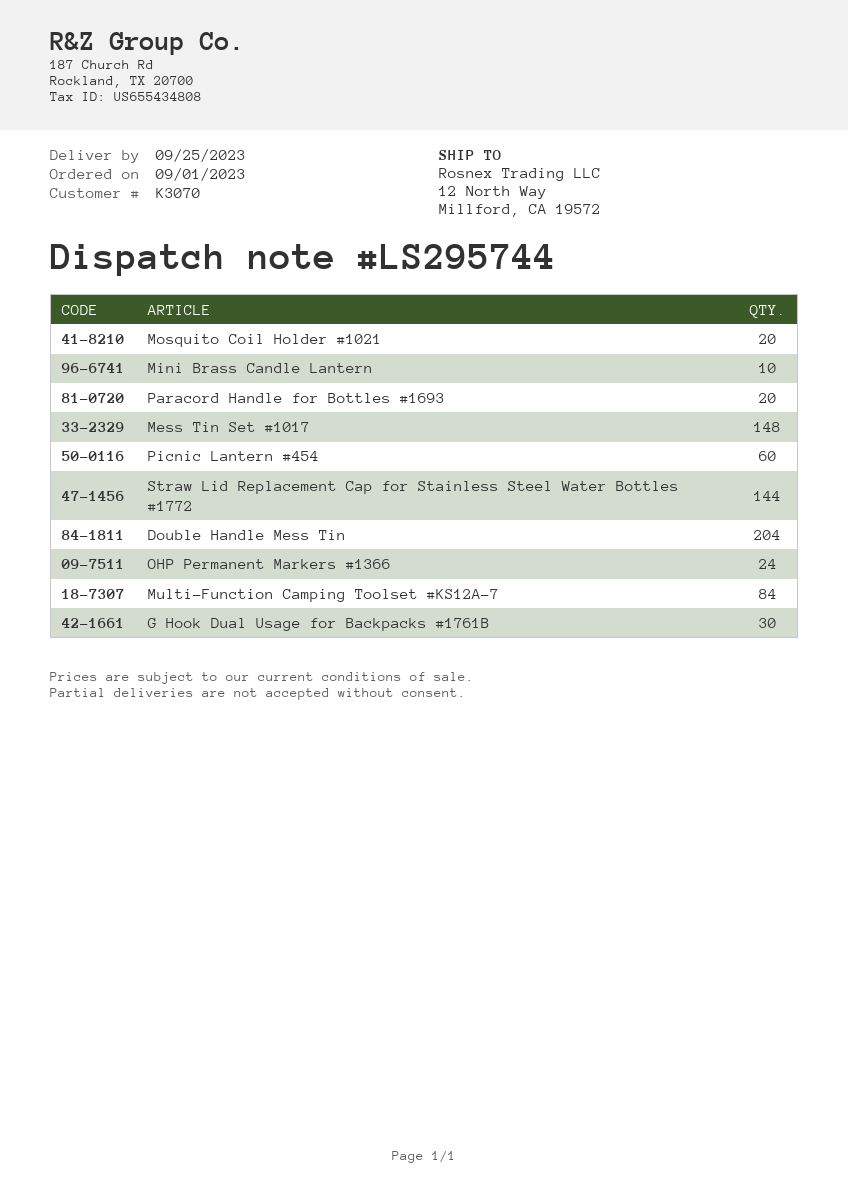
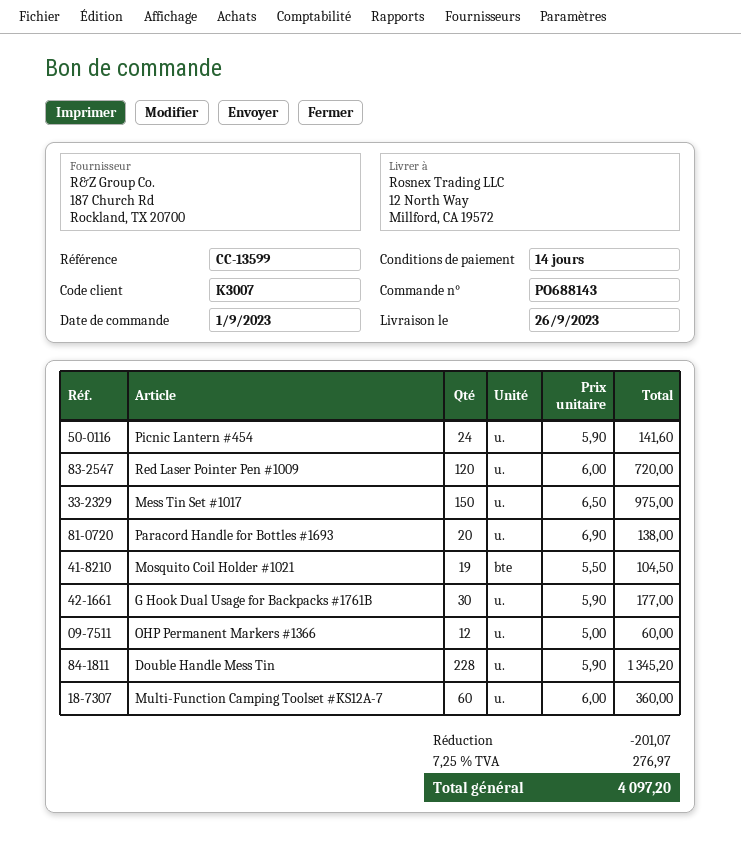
delivery date: 2023-09-25 -> 2023-09-26
customer number: K3070 -> K3007
Mosquito Coil Holder #1021: 20 -> 19
Mini Brass Candle Lantern: 10 -> none
Mess Tin Set #1017: 148 -> 150
Picnic Lantern #454: 60 -> 24
Straw Lid Replacement Cap for Stainless Steel Water Bottles #1772: 144 -> none
Double Handle Mess Tin: 204 -> 228
OHP Permanent Markers #1366: 24 -> 12
Multi-Function Camping Toolset #KS12A-7: 84 -> 60
Red Laser Pointer Pen #1009: none -> 120

